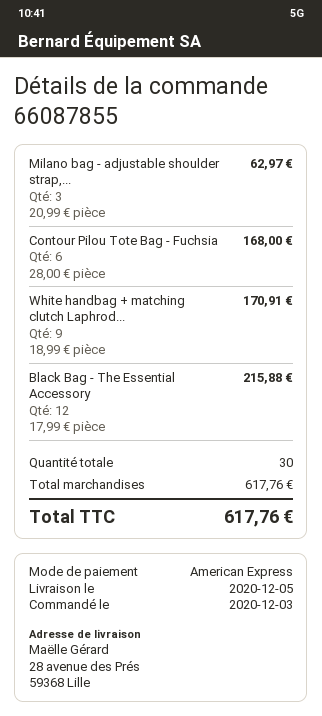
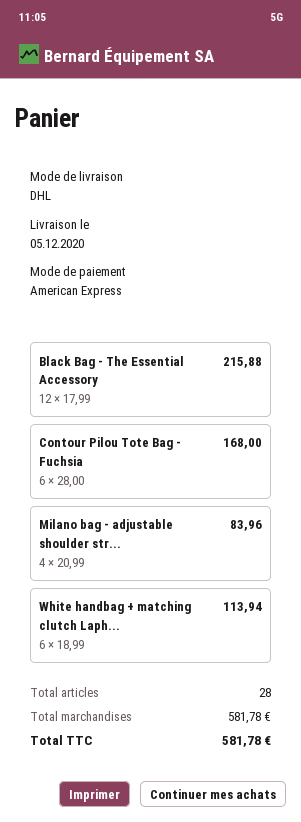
Milano bag - adjustable shoulder strap,...: 3 x 20.99 = 62.97 -> 4 x 20.99 = 83.96
White handbag + matching clutch Laphrod...: 9 x 18.99 = 170.91 -> 6 x 18.99 = 113.94
total quantity: 30 -> 28
subtotal: 617.76 -> 581.78
total: 617.76 -> 581.78

